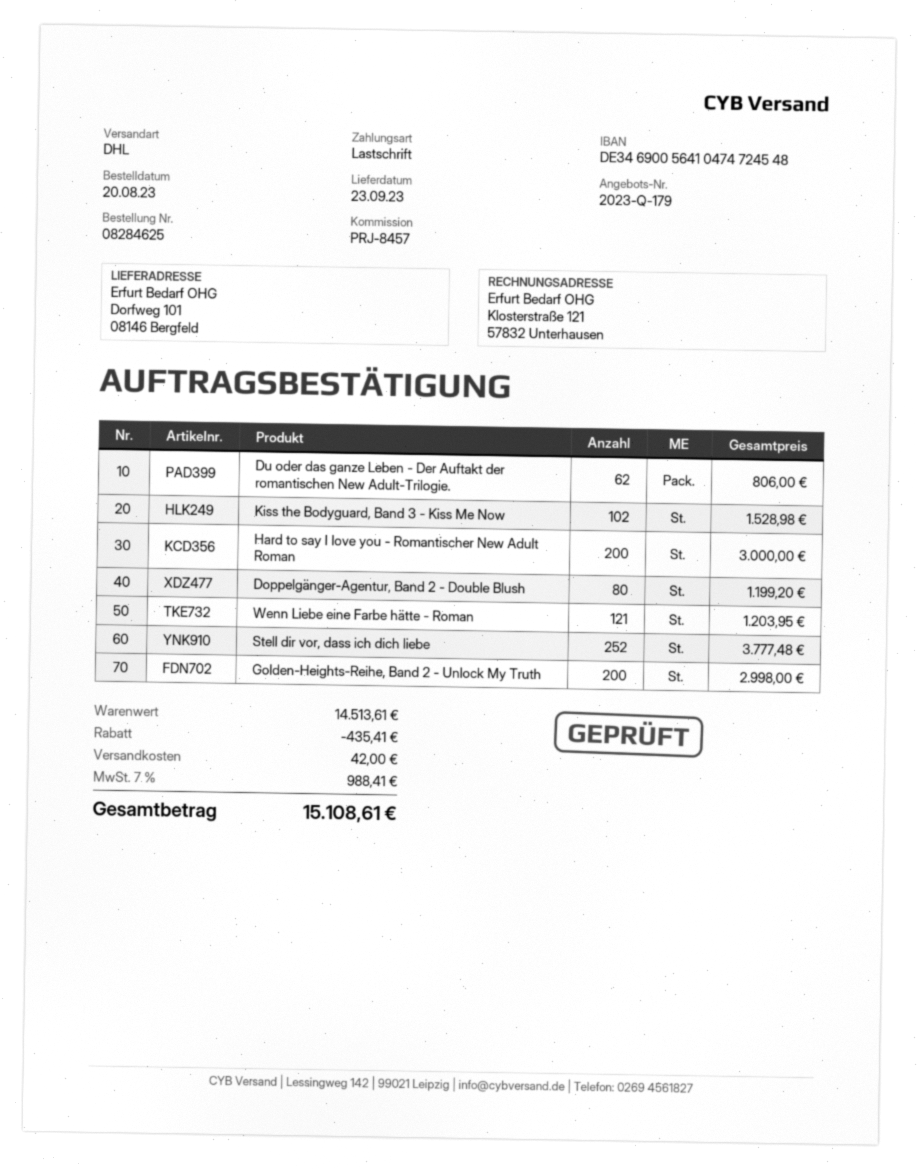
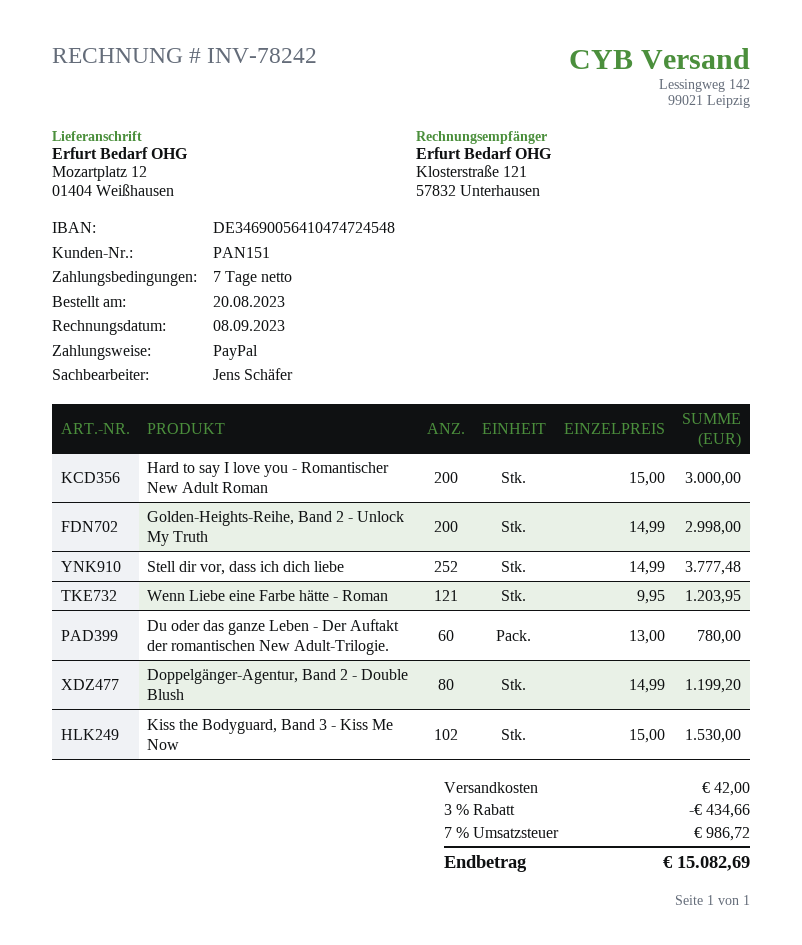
payment method: direct debit -> PayPal
ship to: Dorfweg 101, 08146 Bergfeld -> Mozartplatz 12, 01404 Weißhausen
Du oder das ganze Leben - Der Auftakt der romantischen New Adult-Trilogie.: 62 for 806.00 -> 60 for 780.00
Kiss the Bodyguard, Band 3 - Kiss Me Now: 102 for 1528.98 -> 102 for 1530.00
discount: 435.41 -> 434.66
tax: 7% = 988.41 -> 7% = 986.72
total: 15108.61 -> 15082.69

